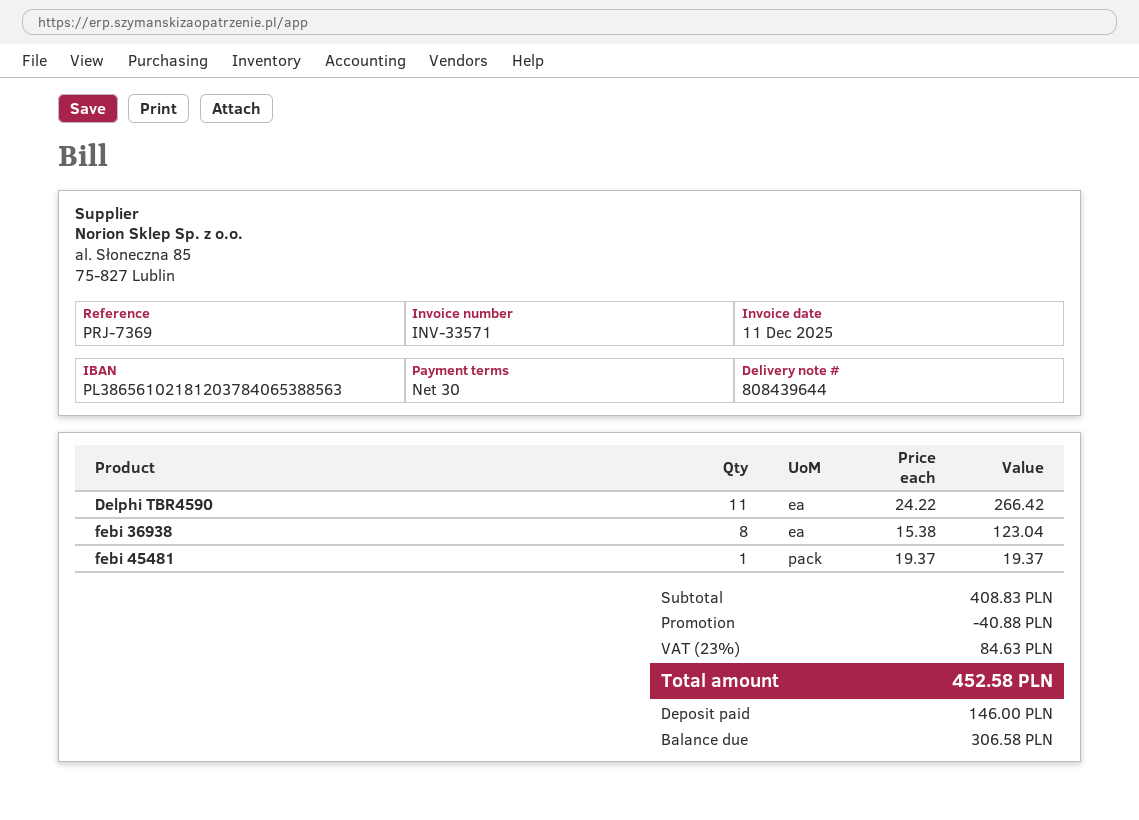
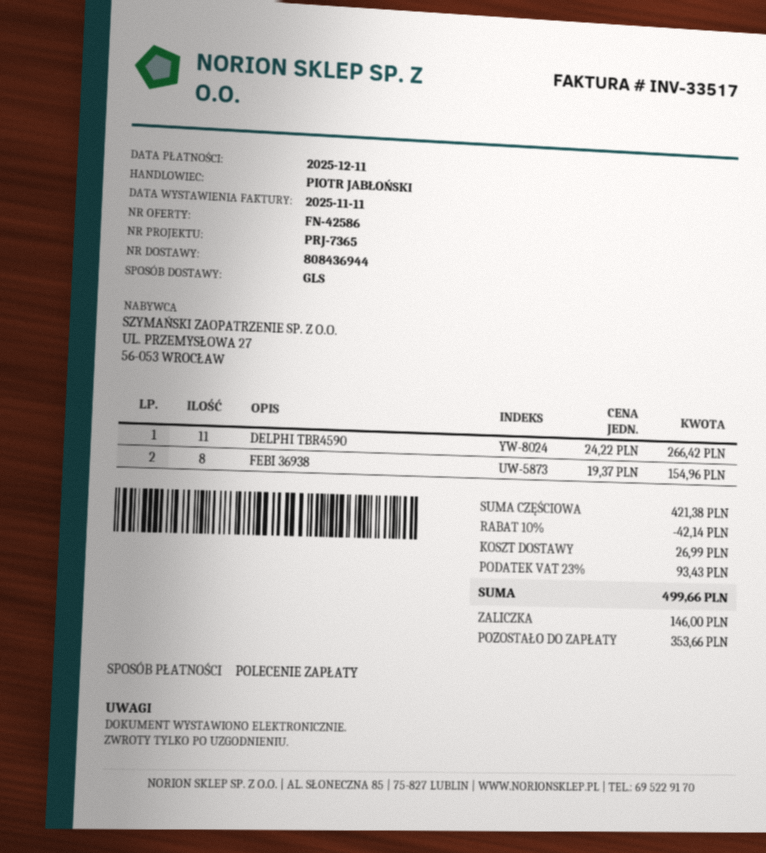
delivery note number: 808439644 -> 808436944
invoice number: INV-33571 -> INV-33517
invoice date: 2025-12-11 -> 2025-11-11
reference: PRJ-7369 -> PRJ-7365
febi 36938: 8 x 15.38 = 123.04 -> 8 x 19.37 = 154.96
febi 45481: 1 x 19.37 = 19.37 -> none
subtotal: 408.83 -> 421.38
discount: 40.88 -> 42.14
shipping: none -> 26.99
tax: 23% = 84.63 -> 23% = 93.43
total: 452.58 -> 499.66
balance: 306.58 -> 353.66

